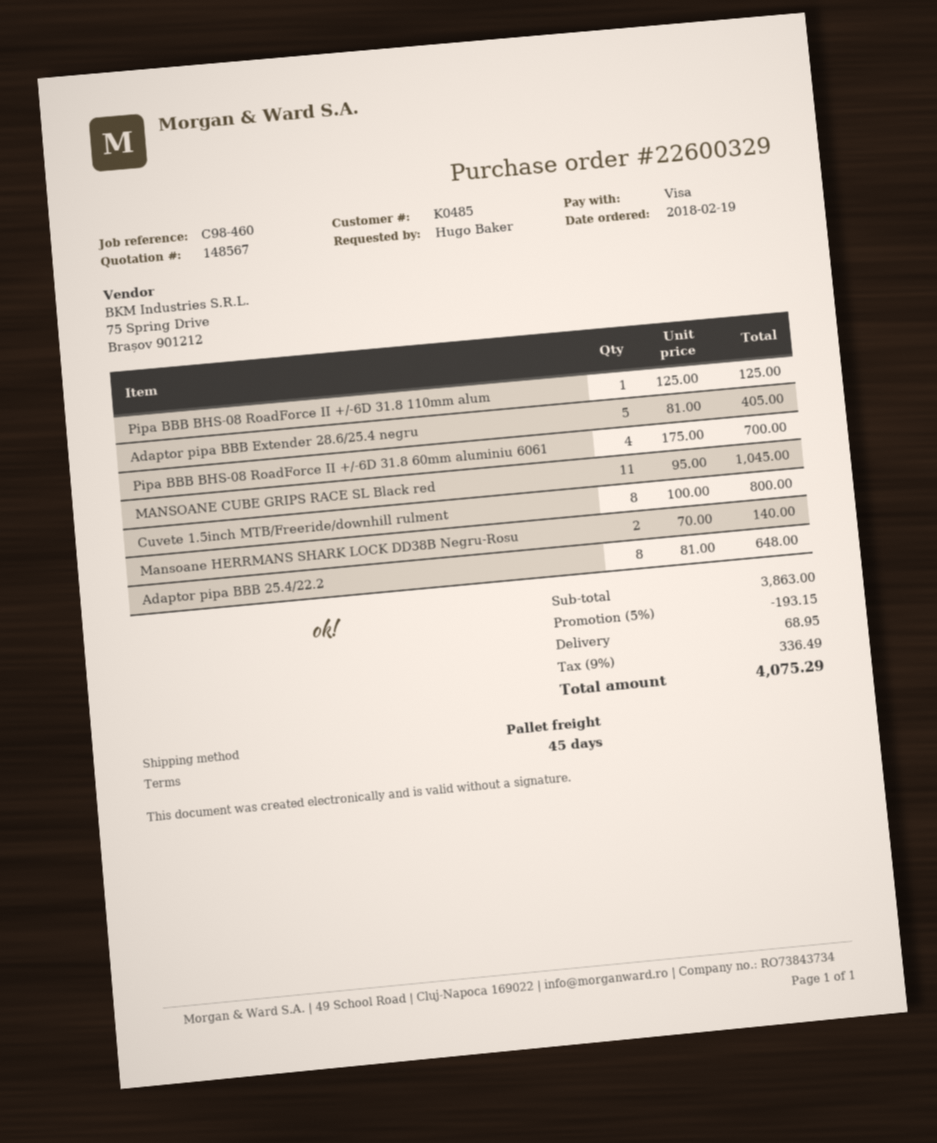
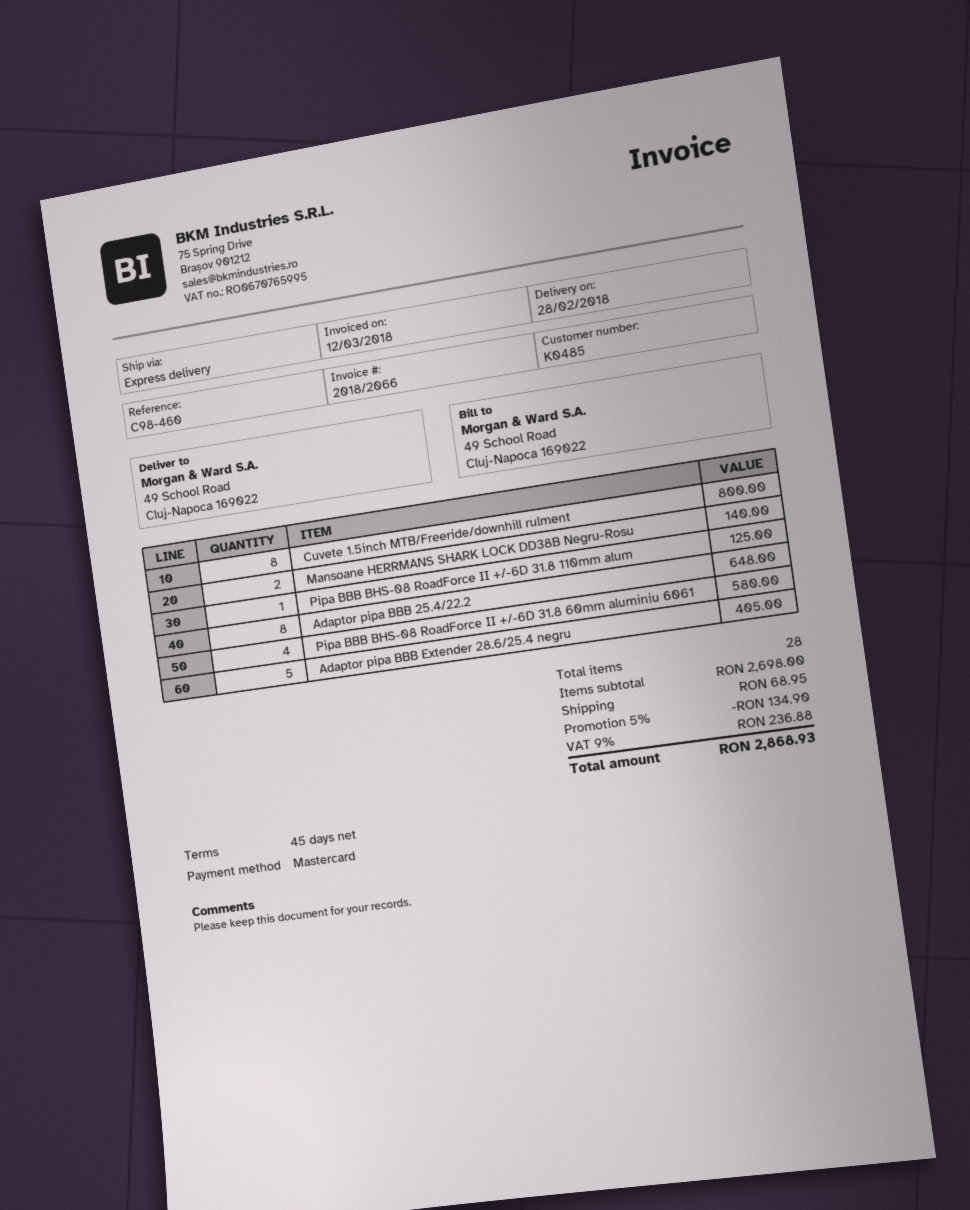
payment method: Visa -> Mastercard
shipping method: pallet freight -> express
Pipa BBB BHS-08 RoadForce II +/-6D 31.8 60mm aluminiu 6061: 4 for 700.00 -> 4 for 580.00
MANSOANE CUBE GRIPS RACE SL Black red: 11 for 1045.00 -> none
subtotal: 3863.00 -> 2698.00
discount: 5% = 193.15 -> 5% = 134.90
tax: 9% = 336.49 -> 9% = 236.88
total: 4075.29 -> 2868.93

